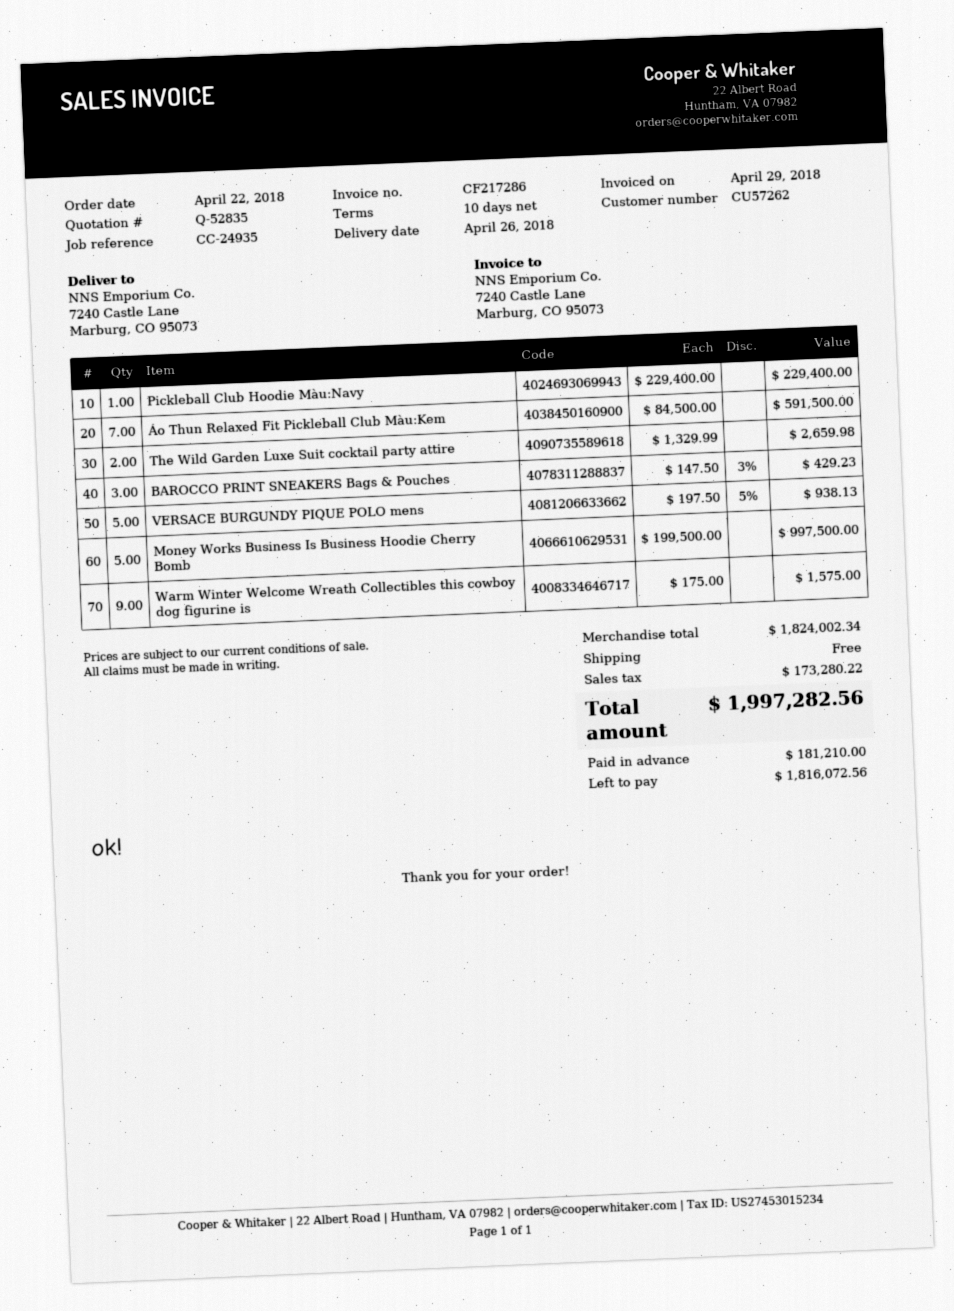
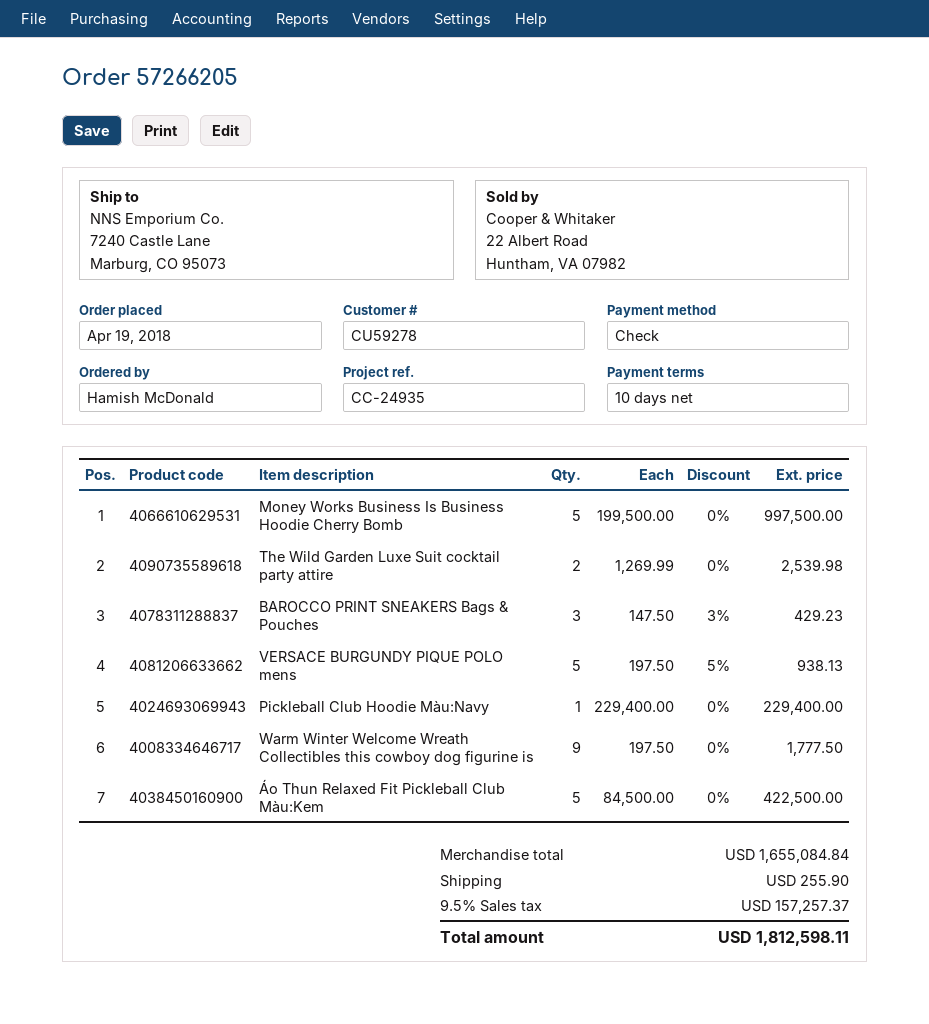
order date: 2018-04-22 -> 2018-04-19
customer number: CU57262 -> CU59278
Áo Thun Relaxed Fit Pickleball Club Màu:Kem: 7 x 84500.00 = 591500.00 -> 5 x 84500.00 = 422500.00
The Wild Garden Luxe Suit cocktail party attire: 2 x 1329.99 = 2659.98 -> 2 x 1269.99 = 2539.98
Warm Winter Welcome Wreath Collectibles this cowboy dog figurine is: 9 x 175.00 = 1575.00 -> 9 x 197.50 = 1777.50
subtotal: 1824002.34 -> 1655084.84
shipping: 0.00 -> 255.90
tax: 173280.22 -> 157257.37
total: 1997282.56 -> 1812598.11

